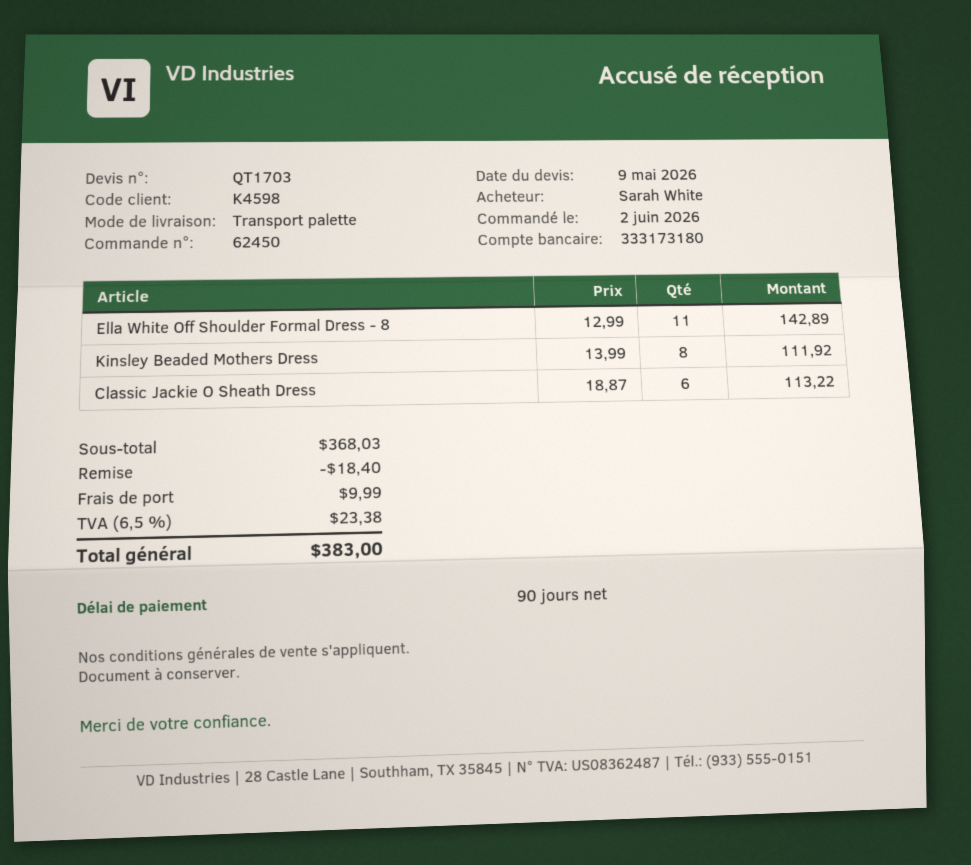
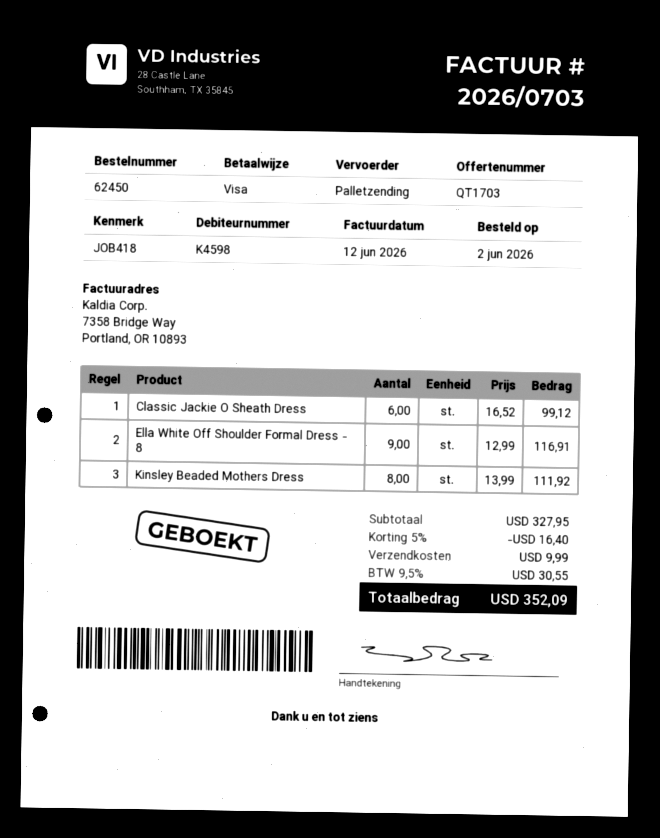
Ella White Off Shoulder Formal Dress - 8: 11 x 12.99 = 142.89 -> 9 x 12.99 = 116.91
Classic Jackie O Sheath Dress: 6 x 18.87 = 113.22 -> 6 x 16.52 = 99.12
subtotal: 368.03 -> 327.95
discount: 18.40 -> 16.40
tax: 6.5% = 23.38 -> 9.5% = 30.55
total: 383.00 -> 352.09

